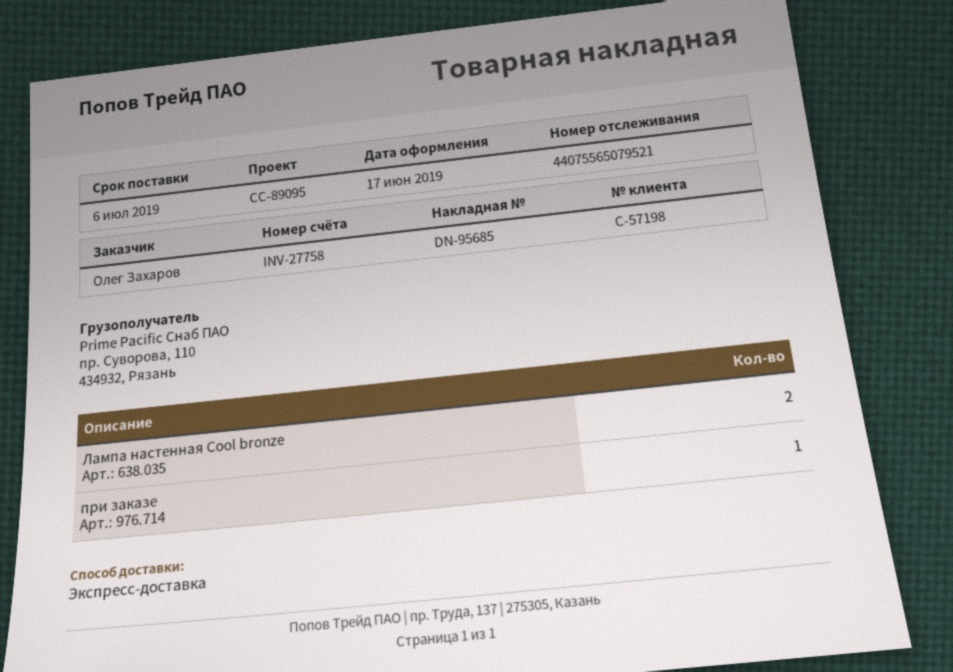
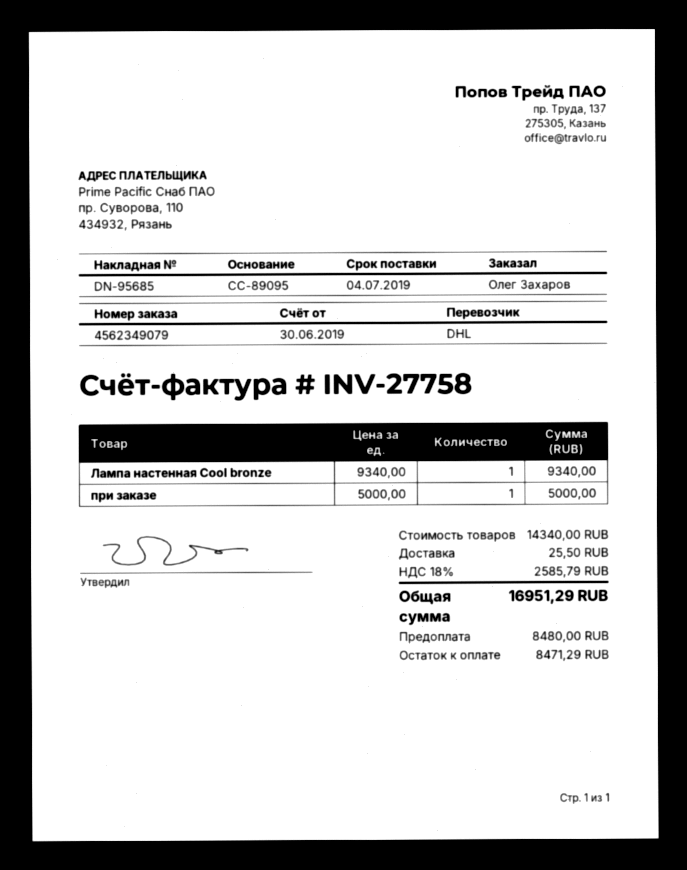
delivery date: 2019-07-06 -> 2019-07-04
shipping method: express -> DHL
Лампа настенная Cool bronze: 2 -> 1

